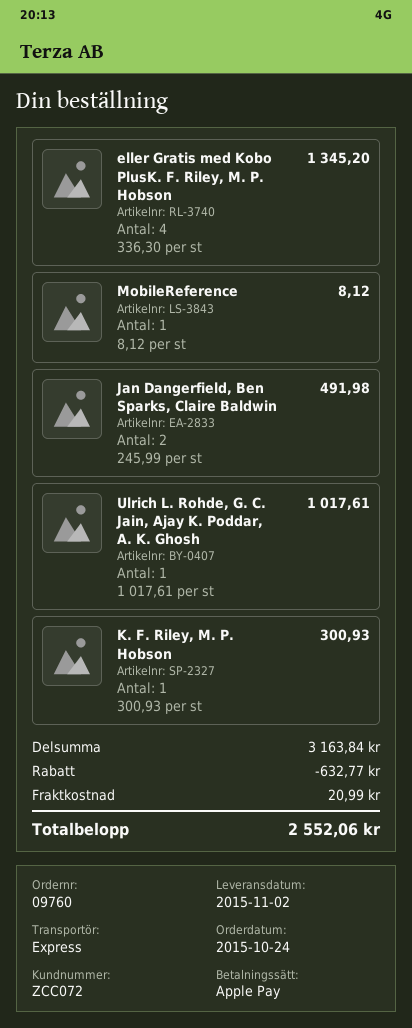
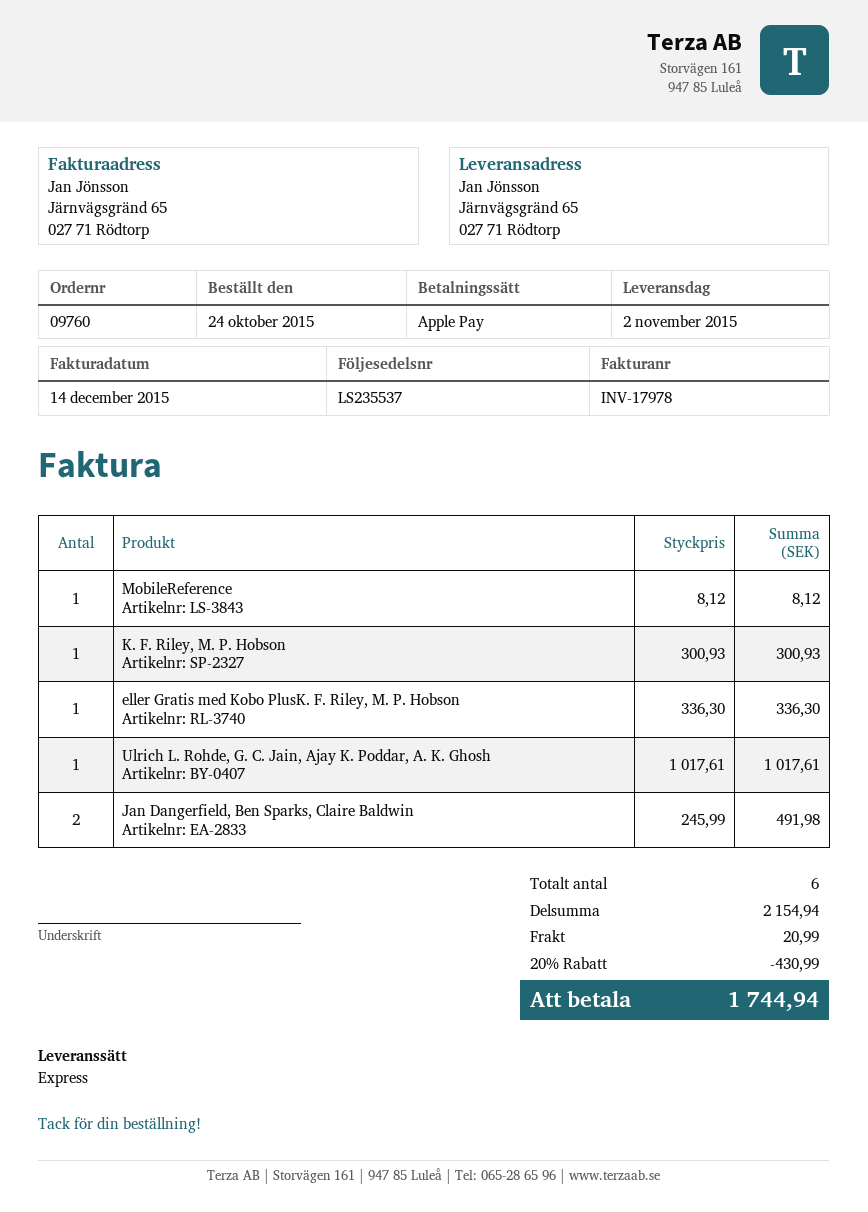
eller Gratis med Kobo PlusK. F. Riley, M. P. Hobson: 4 x 336.30 = 1345.20 -> 1 x 336.30 = 336.30
subtotal: 3163.84 -> 2154.94
discount: 632.77 -> 430.99
total: 2552.06 -> 1744.94

